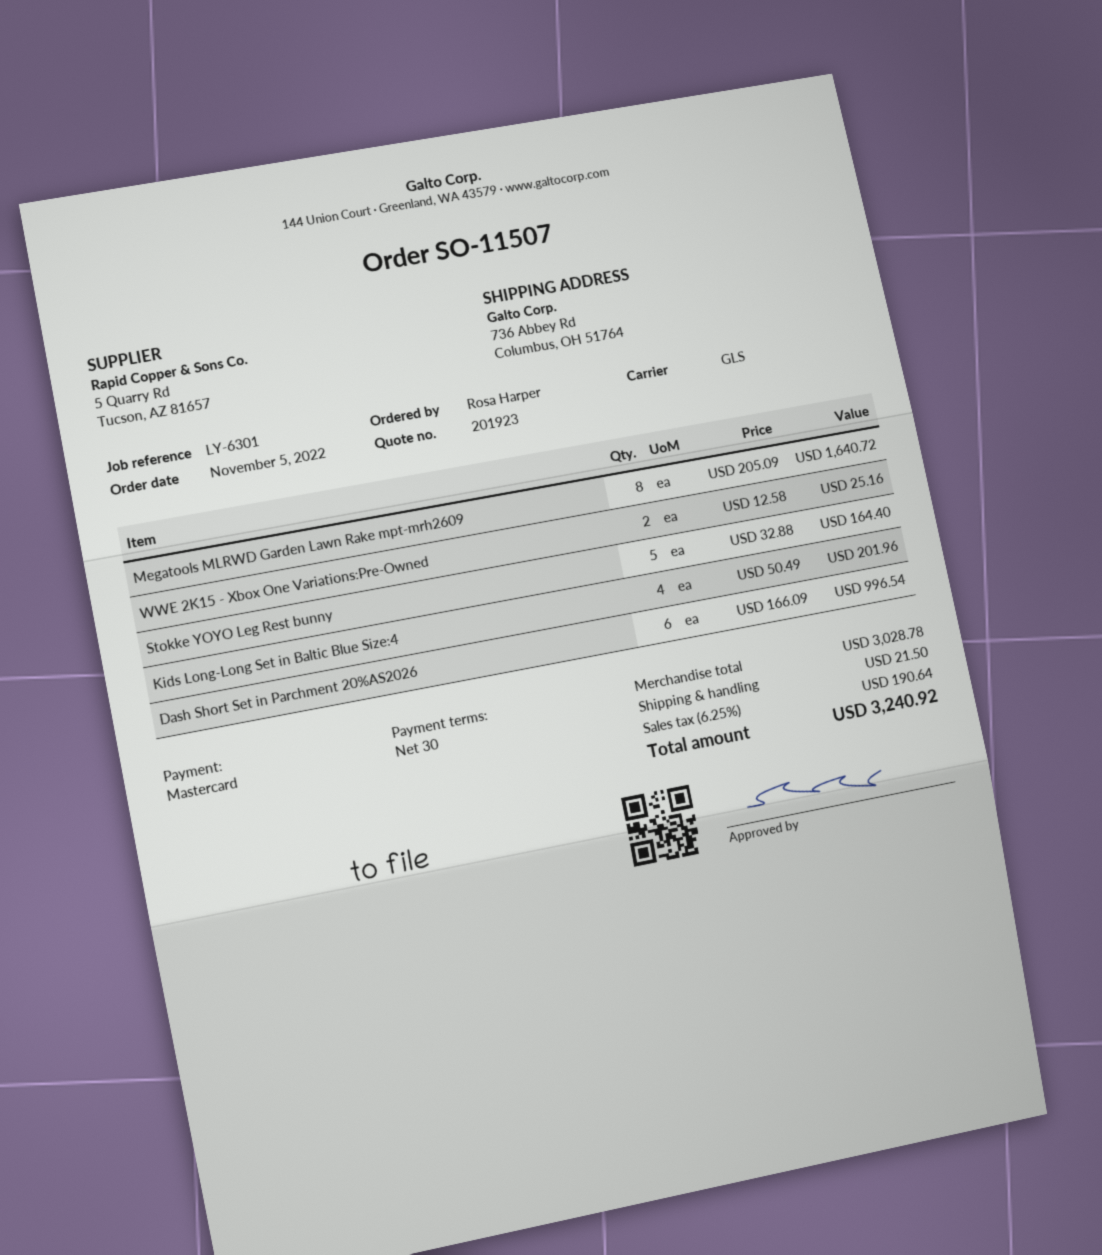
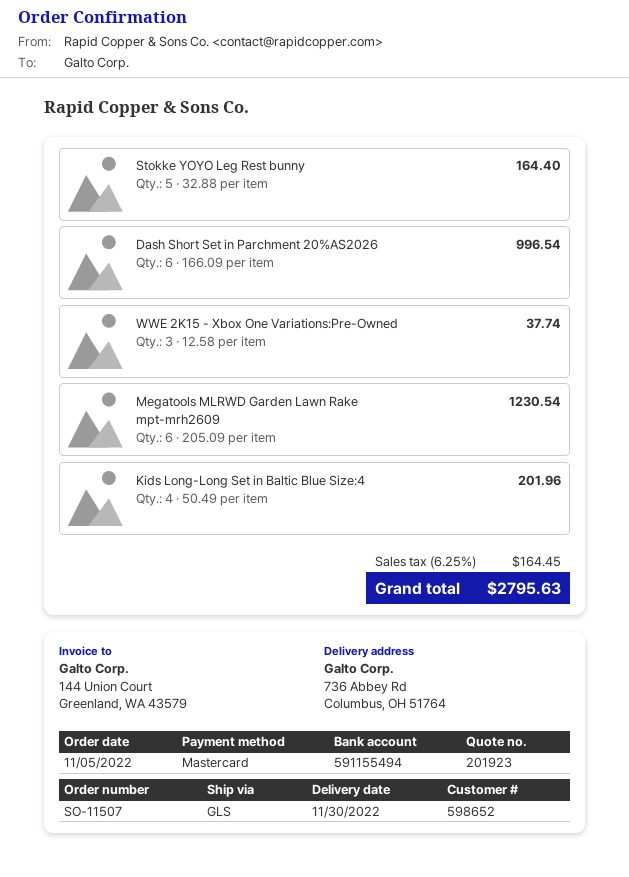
Megatools MLRWD Garden Lawn Rake mpt-mrh2609: 8 x 205.09 = 1640.72 -> 6 x 205.09 = 1230.54
WWE 2K15 - Xbox One Variations:Pre-Owned: 2 x 12.58 = 25.16 -> 3 x 12.58 = 37.74
shipping: 21.50 -> none
tax: 6.25% = 190.64 -> 6.25% = 164.45
total: 3240.92 -> 2795.63

